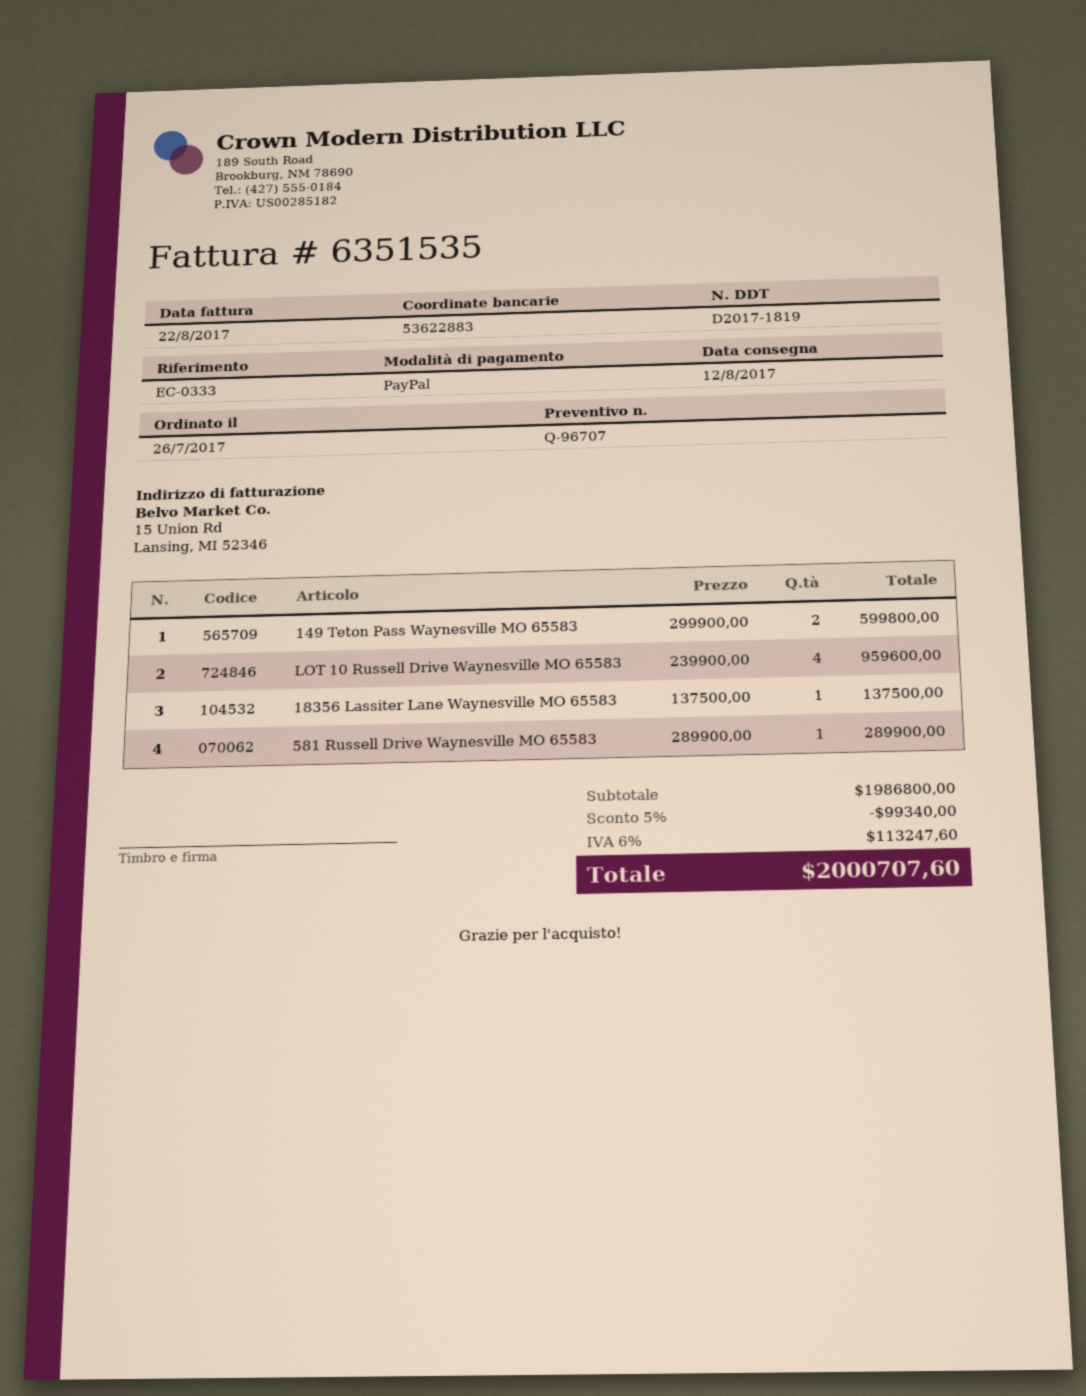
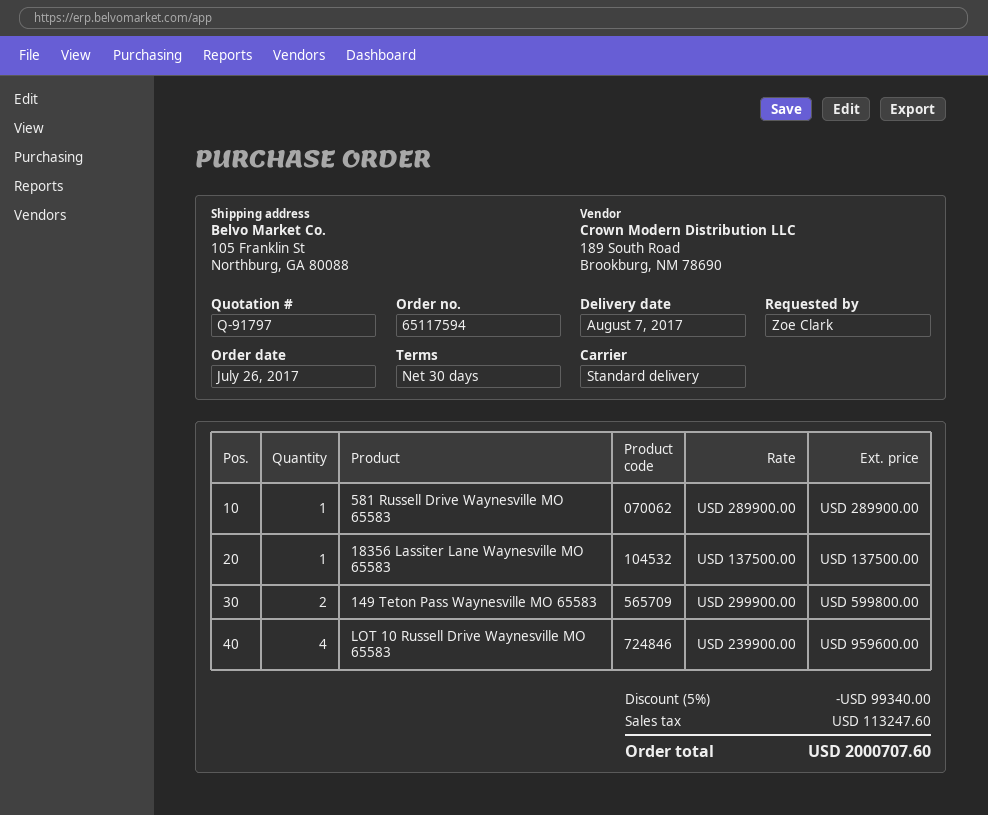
quote number: Q-96707 -> Q-91797
delivery date: 2017-08-12 -> 2017-08-07

